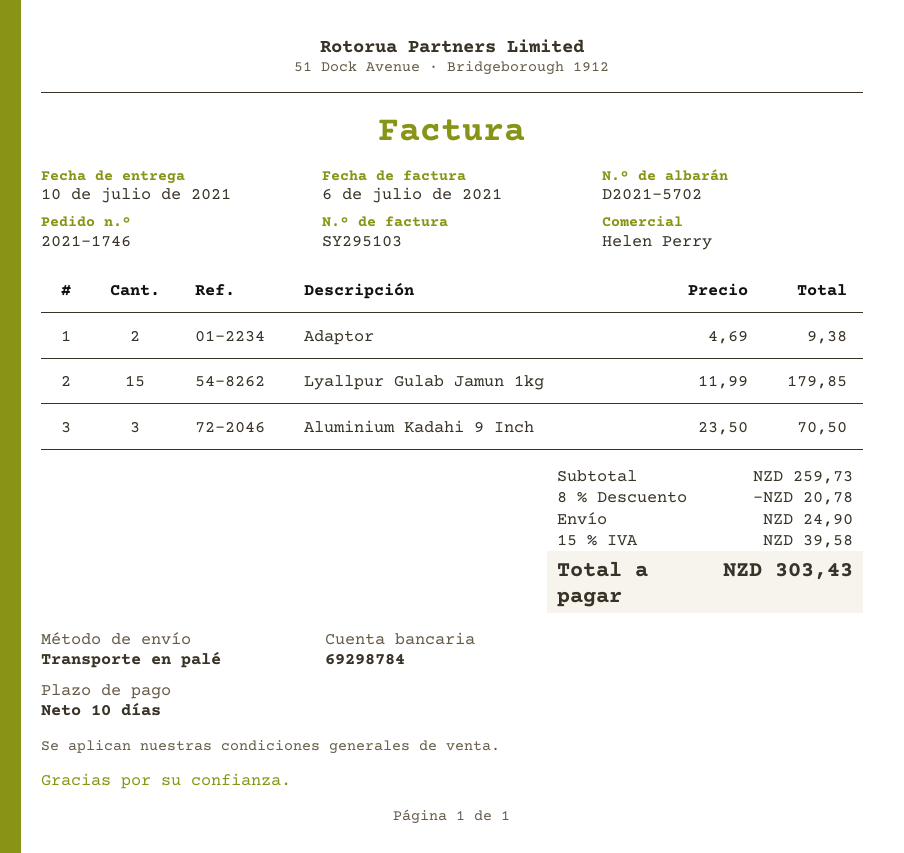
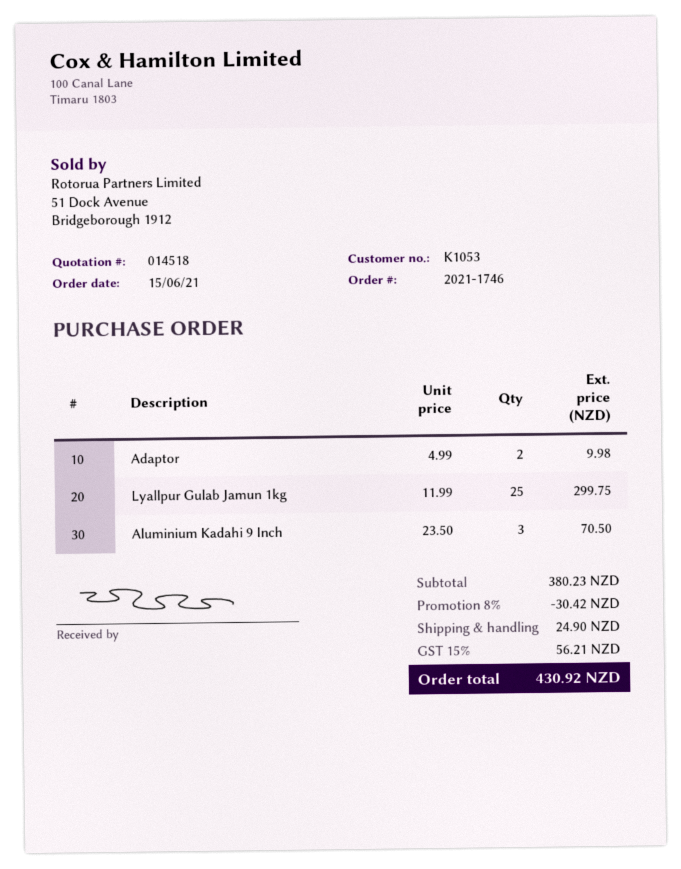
Adaptor: 2 x 4.69 = 9.38 -> 2 x 4.99 = 9.98
Lyallpur Gulab Jamun 1kg: 15 x 11.99 = 179.85 -> 25 x 11.99 = 299.75
subtotal: 259.73 -> 380.23
discount: 8% = 20.78 -> 8% = 30.42
tax: 15% = 39.58 -> 15% = 56.21
total: 303.43 -> 430.92

